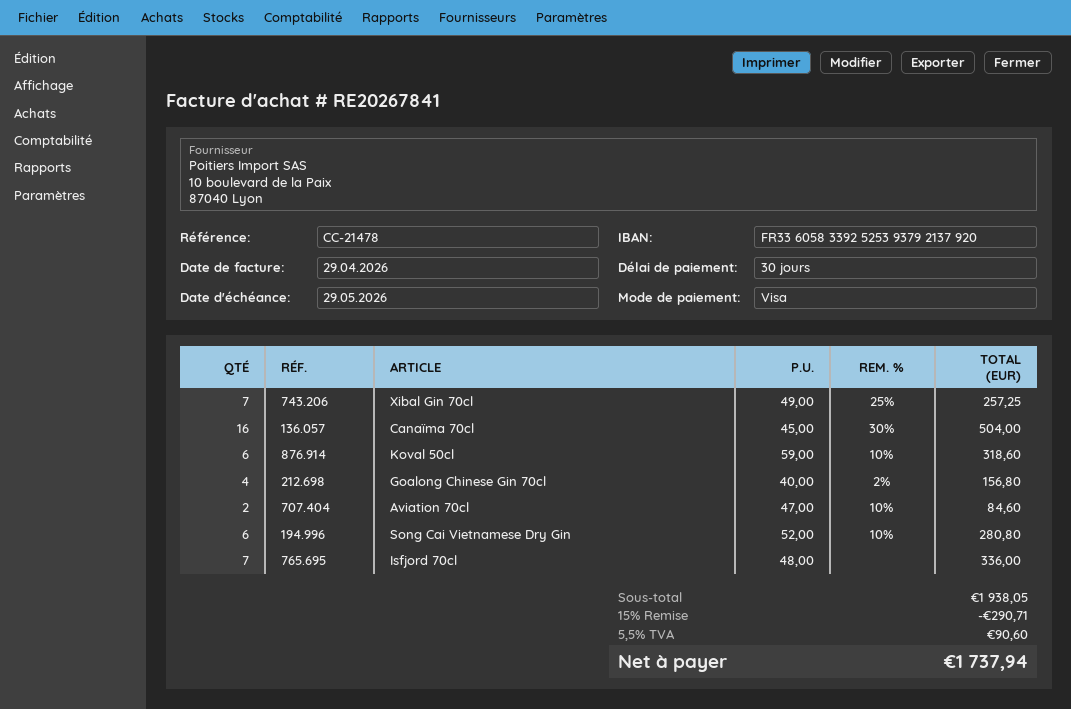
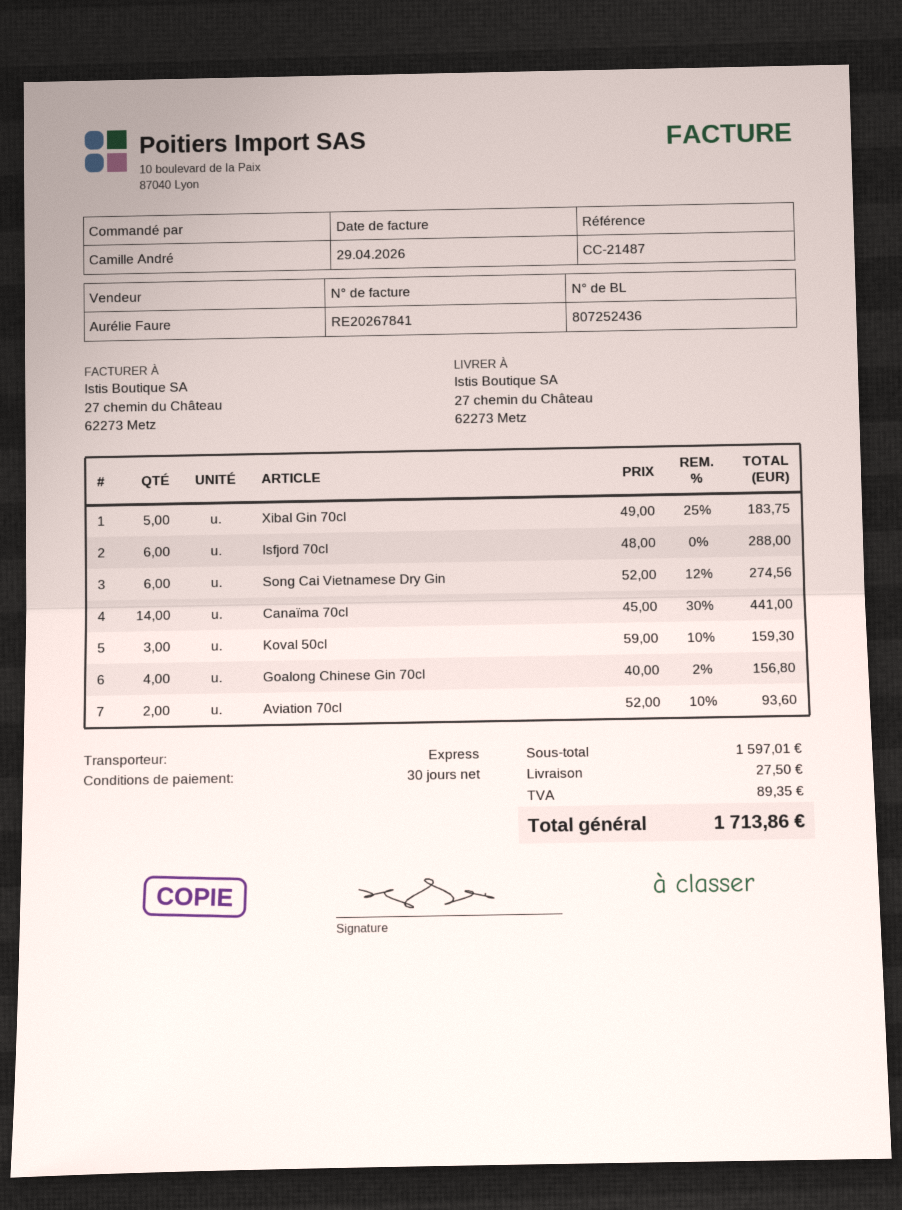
reference: CC-21478 -> CC-21487
Xibal Gin 70cl: 7 x 49.00 - 25% = 257.25 -> 5 x 49.00 - 25% = 183.75
Canaïma 70cl: 16 x 45.00 - 30% = 504.00 -> 14 x 45.00 - 30% = 441.00
Koval 50cl: 6 x 59.00 - 10% = 318.60 -> 3 x 59.00 - 10% = 159.30
Aviation 70cl: 2 x 47.00 - 10% = 84.60 -> 2 x 52.00 - 10% = 93.60
Song Cai Vietnamese Dry Gin: 6 x 52.00 - 10% = 280.80 -> 6 x 52.00 - 12% = 274.56
Isfjord 70cl: 7 x 48.00 = 336.00 -> 6 x 48.00 = 288.00
subtotal: 1938.05 -> 1597.01
discount: 15% = 290.71 -> none
shipping: none -> 27.50
tax: 90.60 -> 89.35
total: 1737.94 -> 1713.86

